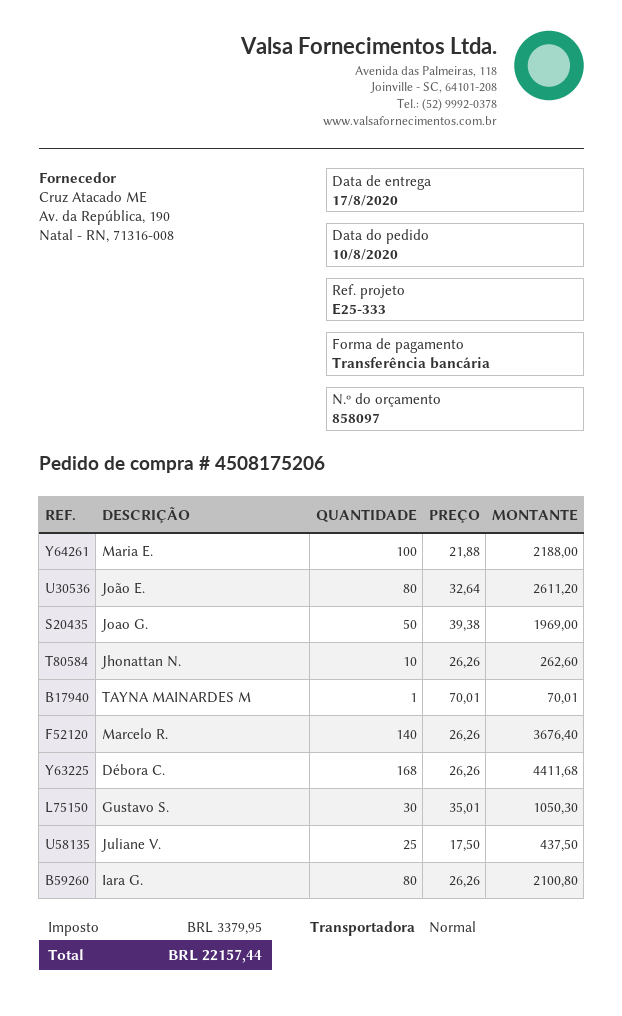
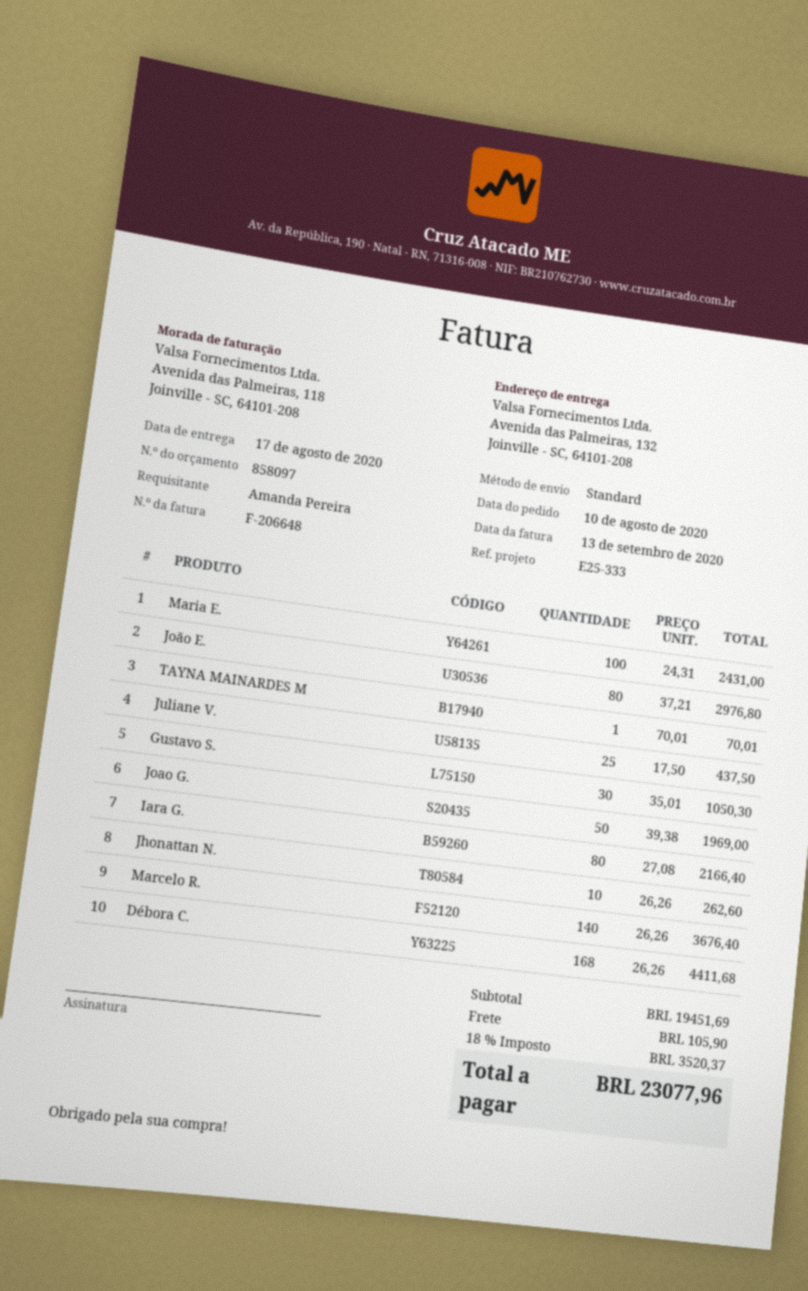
Maria E.: 100 x 21.88 = 2188.00 -> 100 x 24.31 = 2431.00
João E.: 80 x 32.64 = 2611.20 -> 80 x 37.21 = 2976.80
Iara G.: 80 x 26.26 = 2100.80 -> 80 x 27.08 = 2166.40
shipping: none -> 105.90
tax: 3379.95 -> 3520.37
total: 22157.44 -> 23077.96

